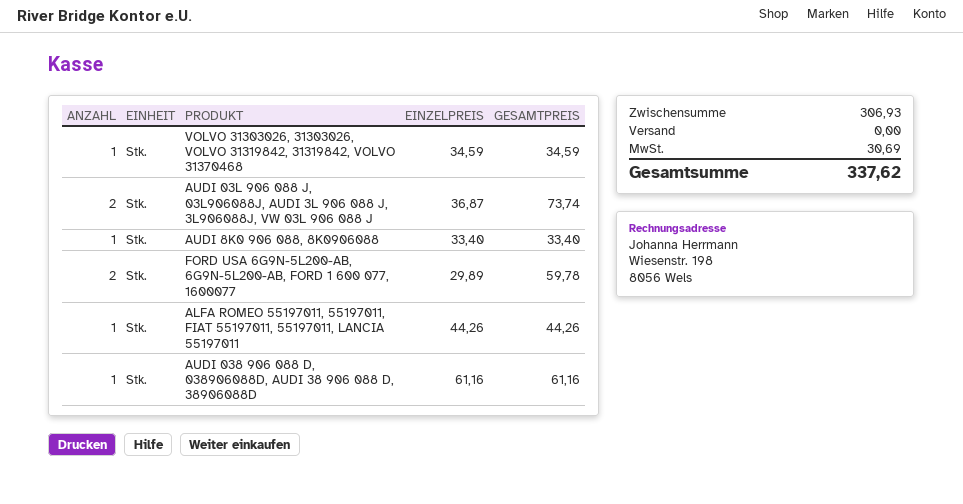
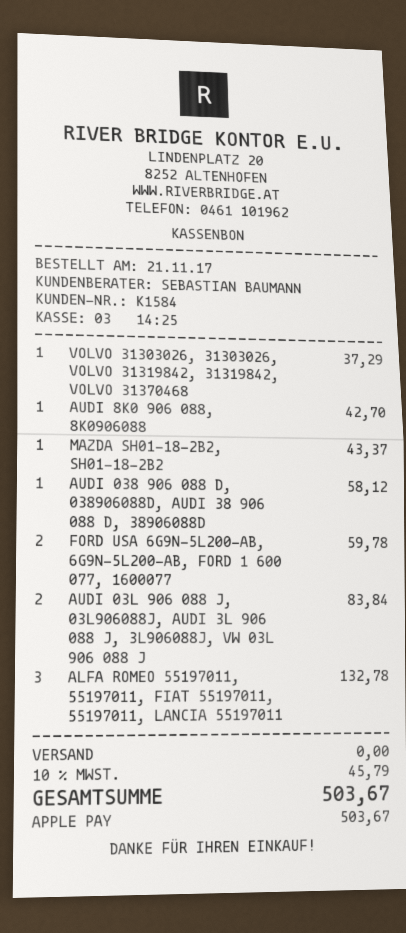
VOLVO 31303026, 31303026, VOLVO 31319842, 31319842, VOLVO 31370468: 1 for 34.59 -> 1 for 37.29
AUDI 03L 906 088 J, 03L906088J, AUDI 3L 906 088 J, 3L906088J, VW 03L 906 088 J: 2 for 73.74 -> 2 for 83.84
AUDI 8K0 906 088, 8K0906088: 1 for 33.40 -> 1 for 42.70
ALFA ROMEO 55197011, 55197011, FIAT 55197011, 55197011, LANCIA 55197011: 1 for 44.26 -> 3 for 132.78
AUDI 038 906 088 D, 038906088D, AUDI 38 906 088 D, 38906088D: 1 for 61.16 -> 1 for 58.12
MAZDA SH01-18-2B2, SH01-18-2B2: none -> 1 for 43.37
tax: 30.69 -> 45.79
total: 337.62 -> 503.67

